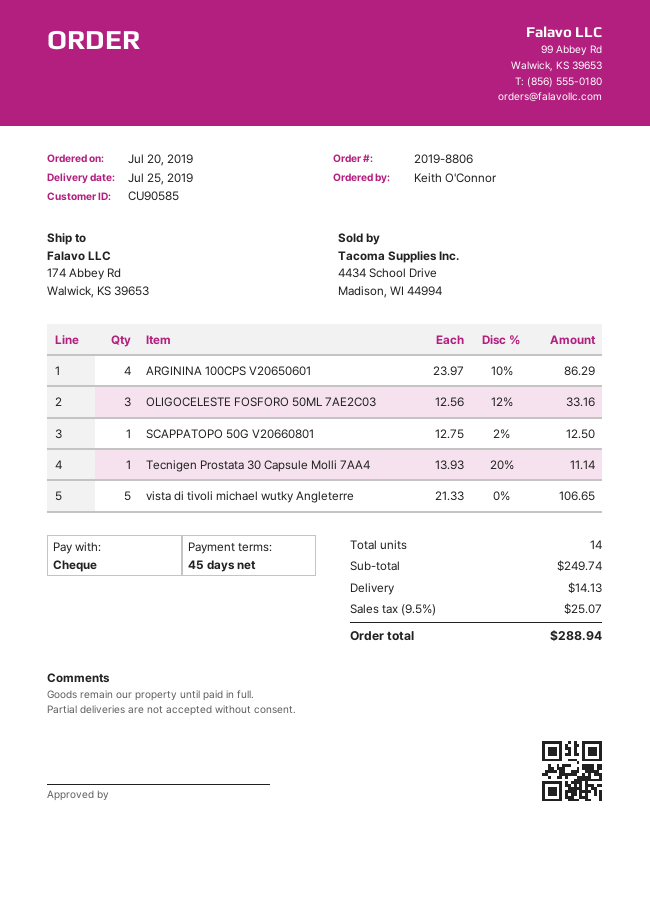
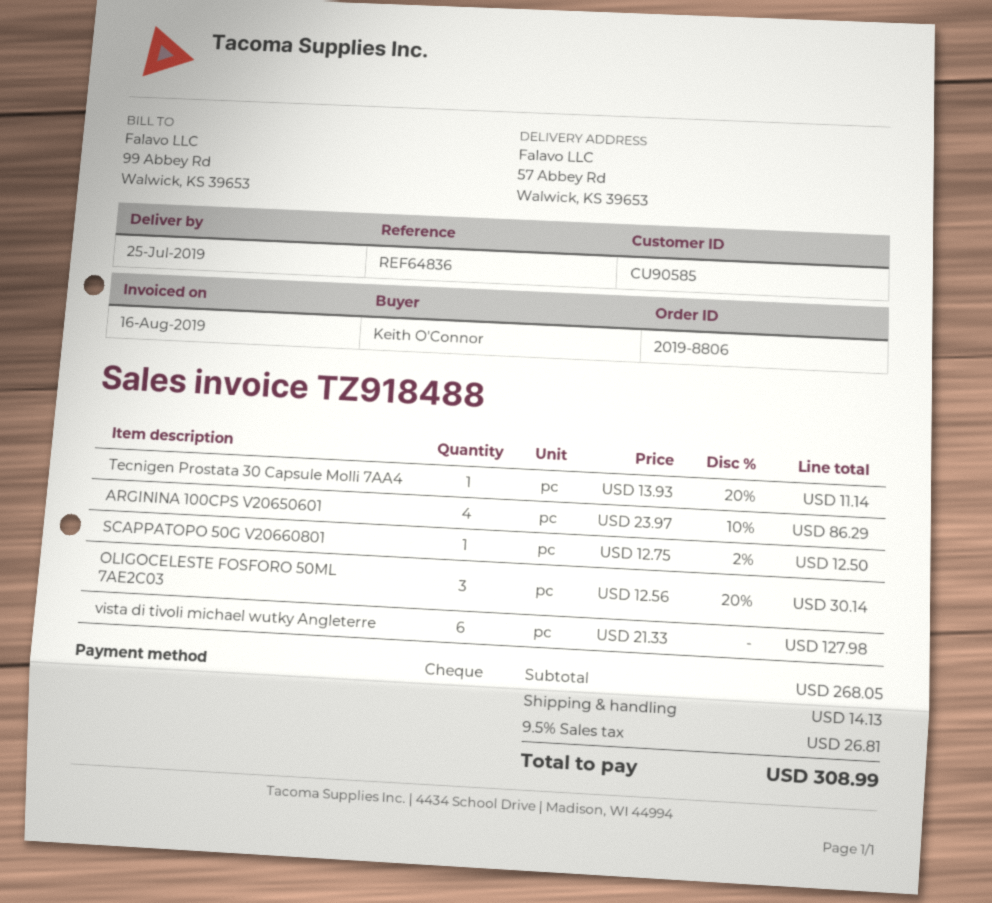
ship to: 174 Abbey Rd, Walwick, KS 39653 -> 57 Abbey Rd, Walwick, KS 39653
OLIGOCELESTE FOSFORO 50ML 7AE2C03: 3 x 12.56 - 12% = 33.16 -> 3 x 12.56 - 20% = 30.14
vista di tivoli michael wutky Angleterre: 5 x 21.33 = 106.65 -> 6 x 21.33 = 127.98
subtotal: 249.74 -> 268.05
tax: 9.5% = 25.07 -> 9.5% = 26.81
total: 288.94 -> 308.99

